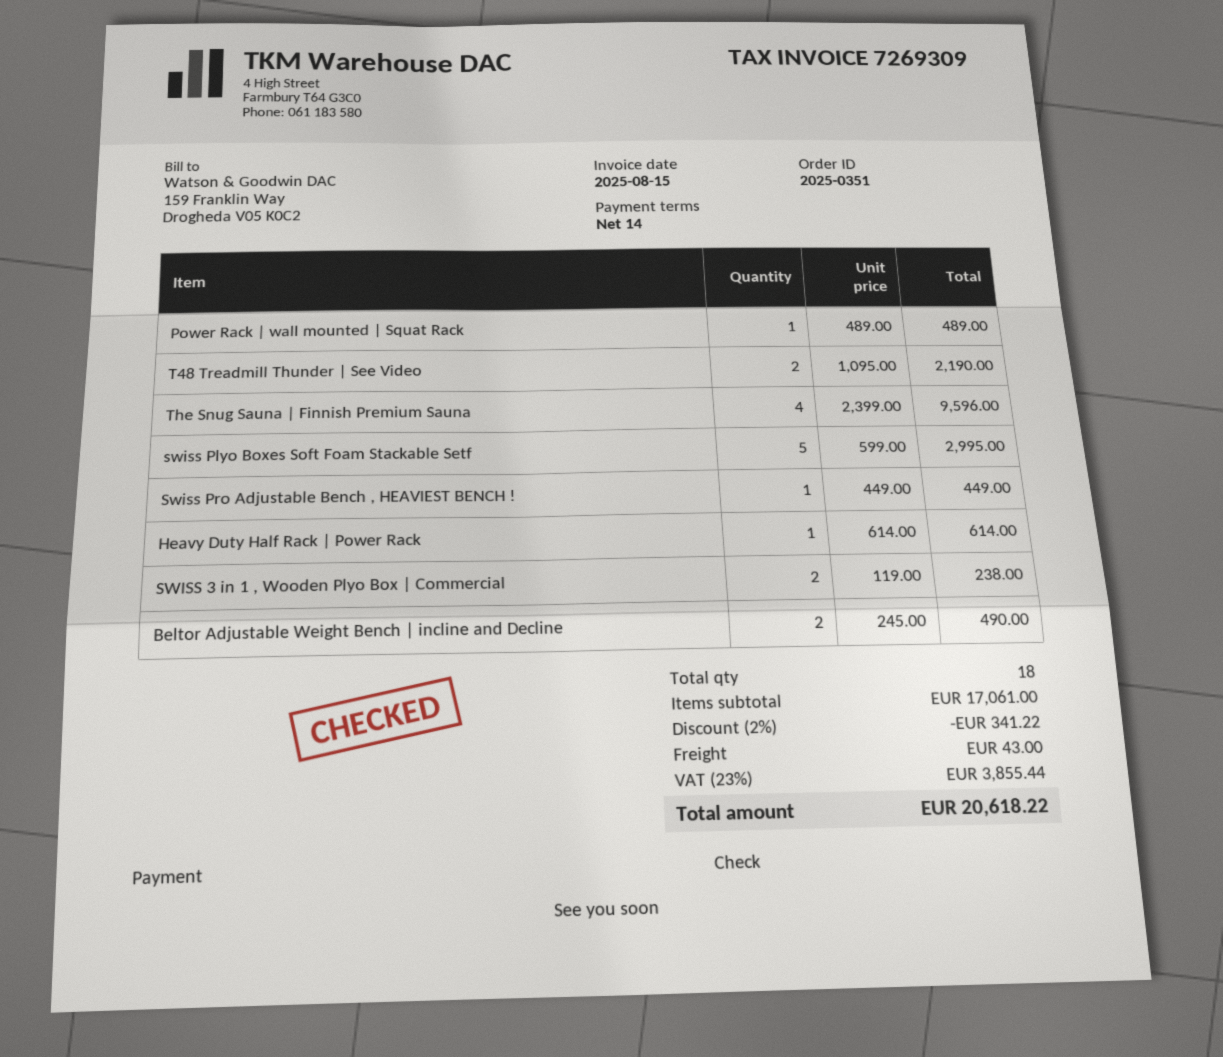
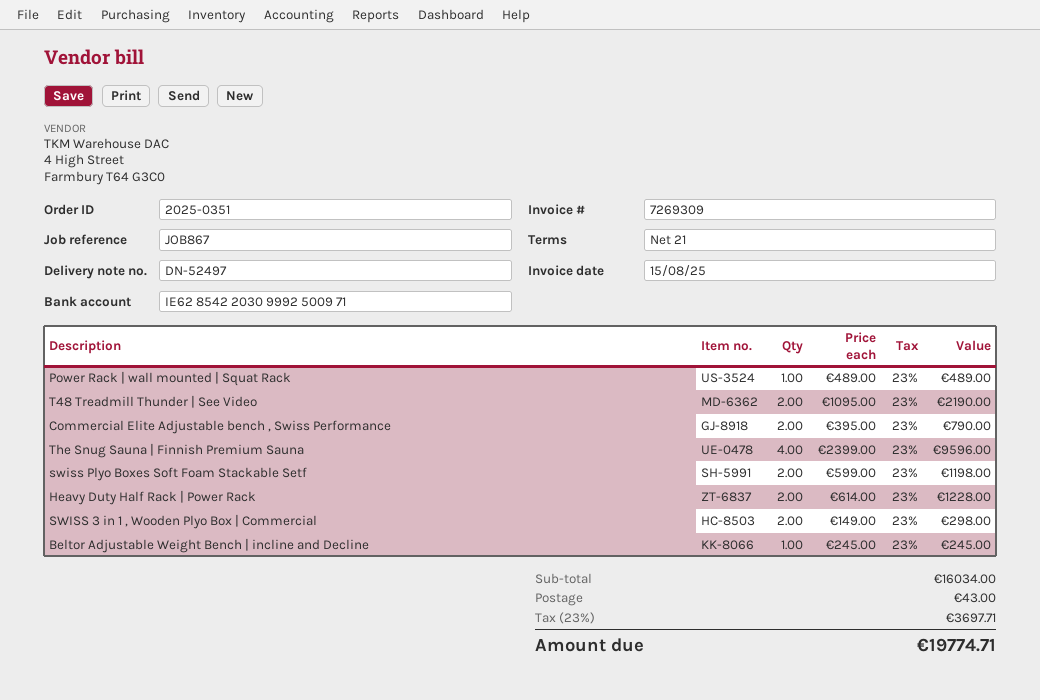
payment terms: 14 days -> 21 days
swiss Plyo Boxes Soft Foam Stackable Setf: 5 x 599.00 = 2995.00 -> 2 x 599.00 = 1198.00
Swiss Pro Adjustable Bench , HEAVIEST BENCH !: 1 x 449.00 = 449.00 -> none
Heavy Duty Half Rack | Power Rack: 1 x 614.00 = 614.00 -> 2 x 614.00 = 1228.00
SWISS 3 in 1 , Wooden Plyo Box | Commercial: 2 x 119.00 = 238.00 -> 2 x 149.00 = 298.00
Beltor Adjustable Weight Bench | incline and Decline: 2 x 245.00 = 490.00 -> 1 x 245.00 = 245.00
Commercial Elite Adjustable bench , Swiss Performance: none -> 2 x 395.00 = 790.00
subtotal: 17061.00 -> 16034.00
discount: 2% = 341.22 -> none
tax: 23% = 3855.44 -> 23% = 3697.71
total: 20618.22 -> 19774.71

